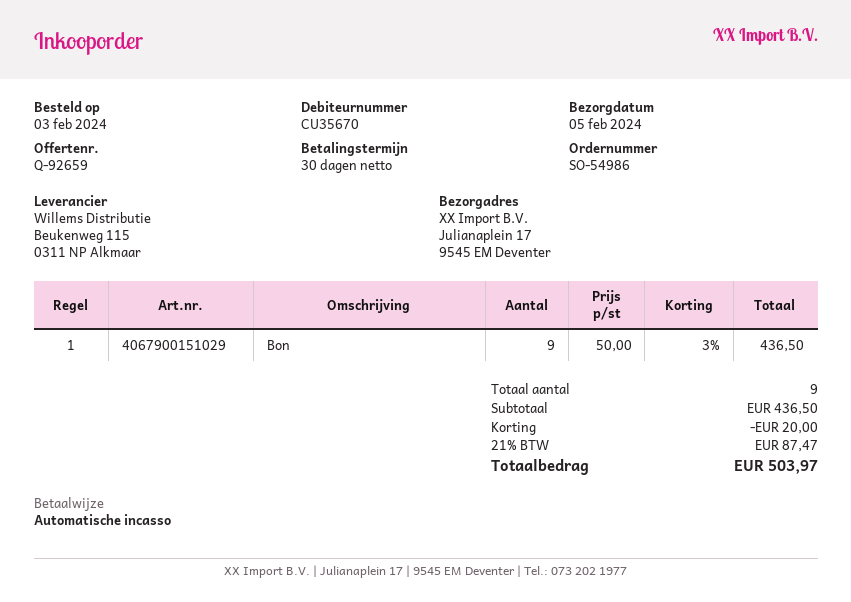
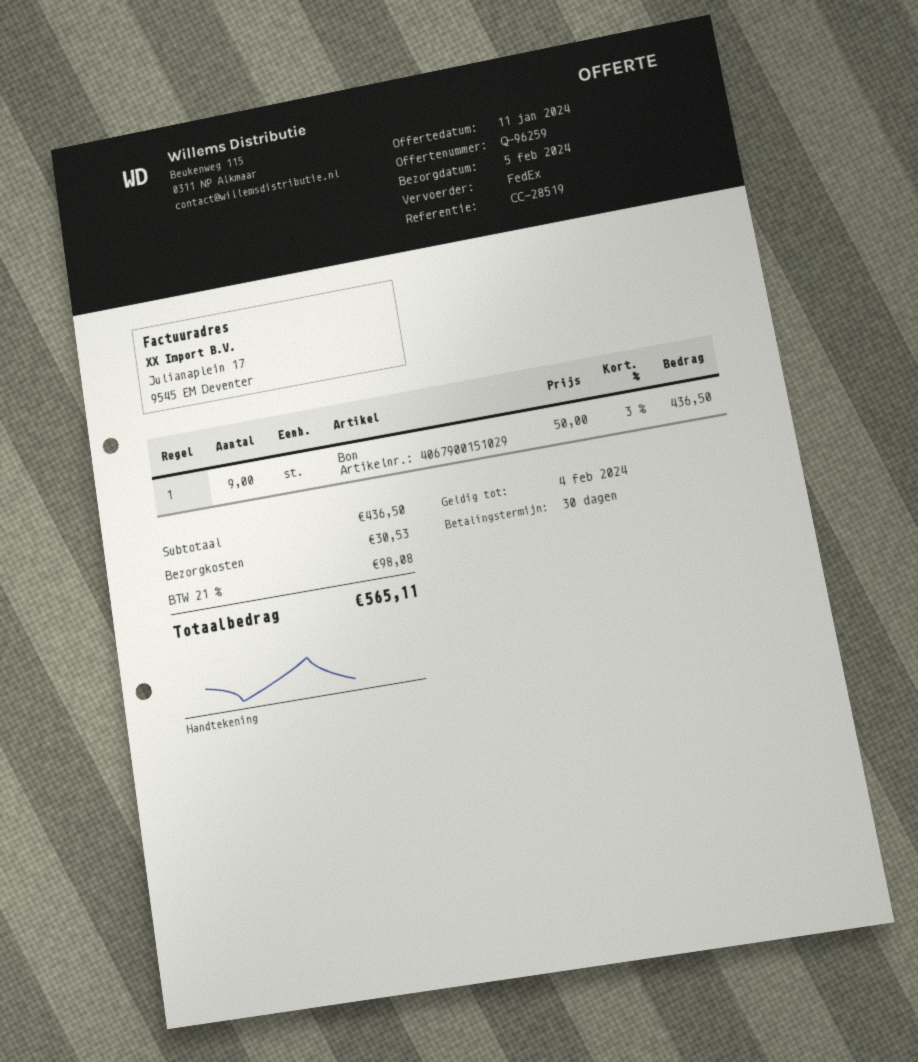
quote number: Q-92659 -> Q-96259
discount: 20.00 -> none
shipping: none -> 30.53
tax: 21% = 87.47 -> 21% = 98.08
total: 503.97 -> 565.11

